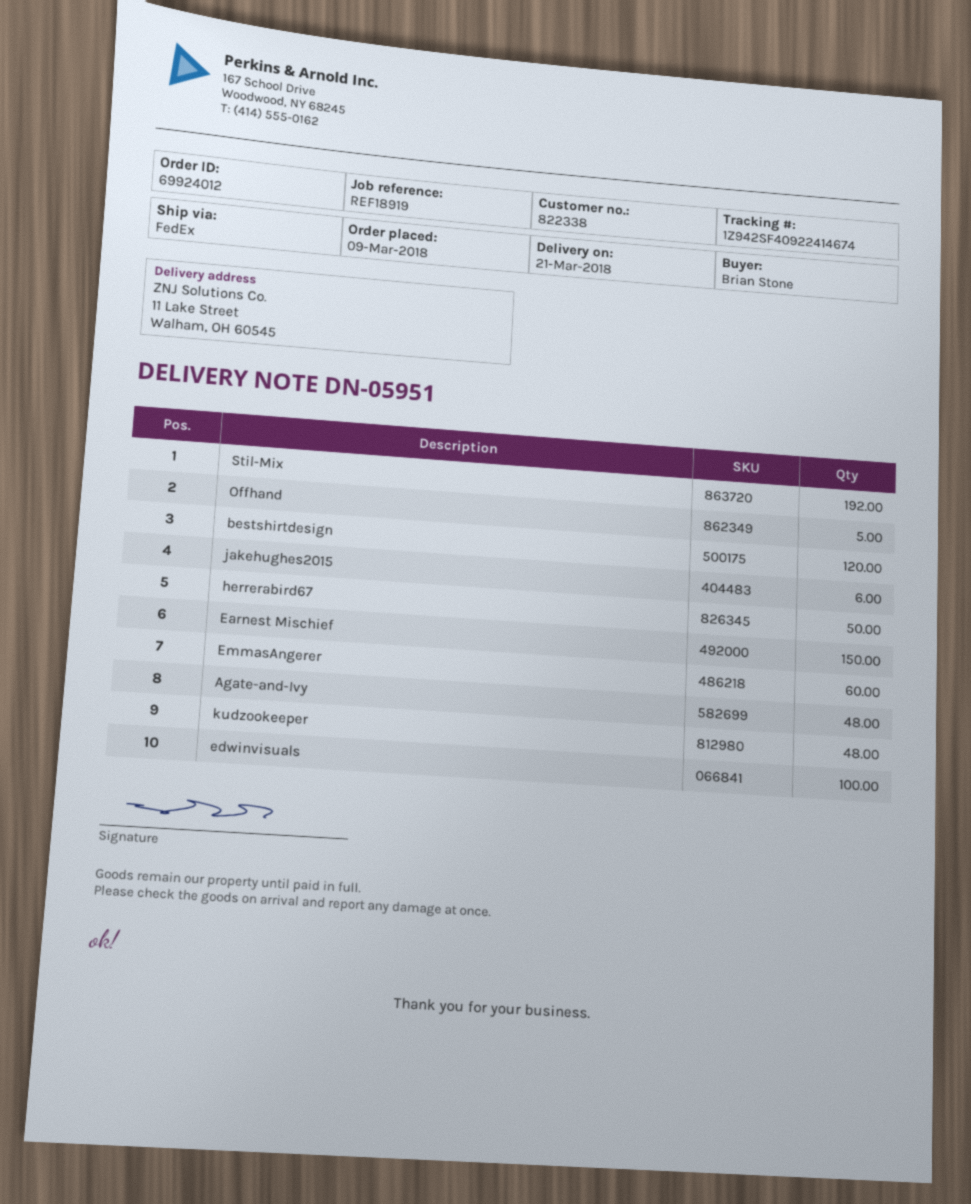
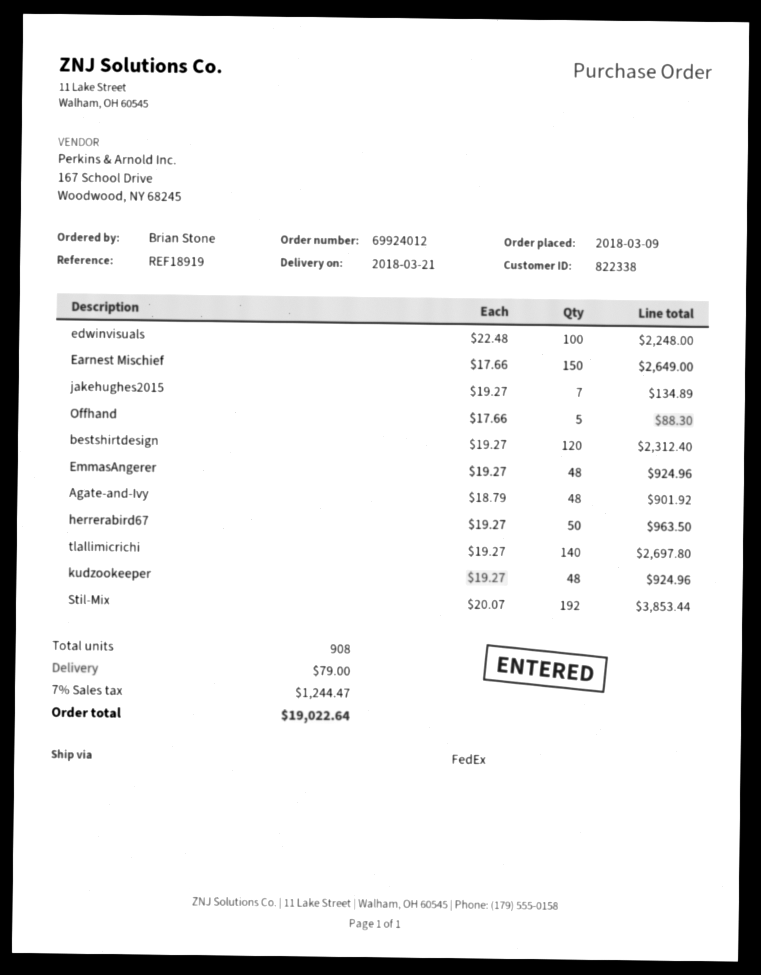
jakehughes2015: 6 -> 7
EmmasAngerer: 60 -> 48
tlallimicrichi: none -> 140

